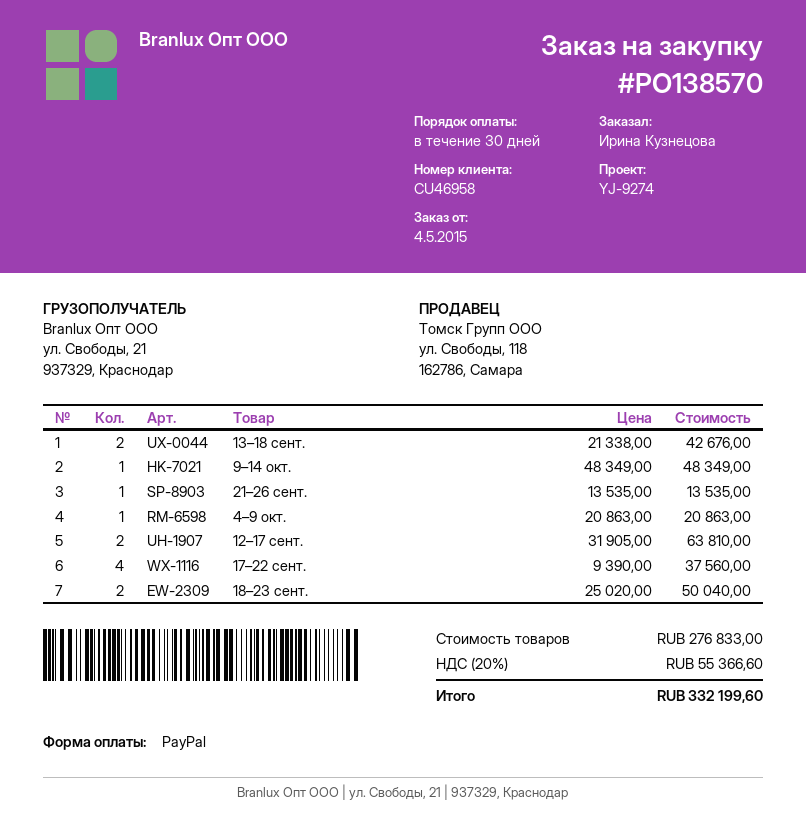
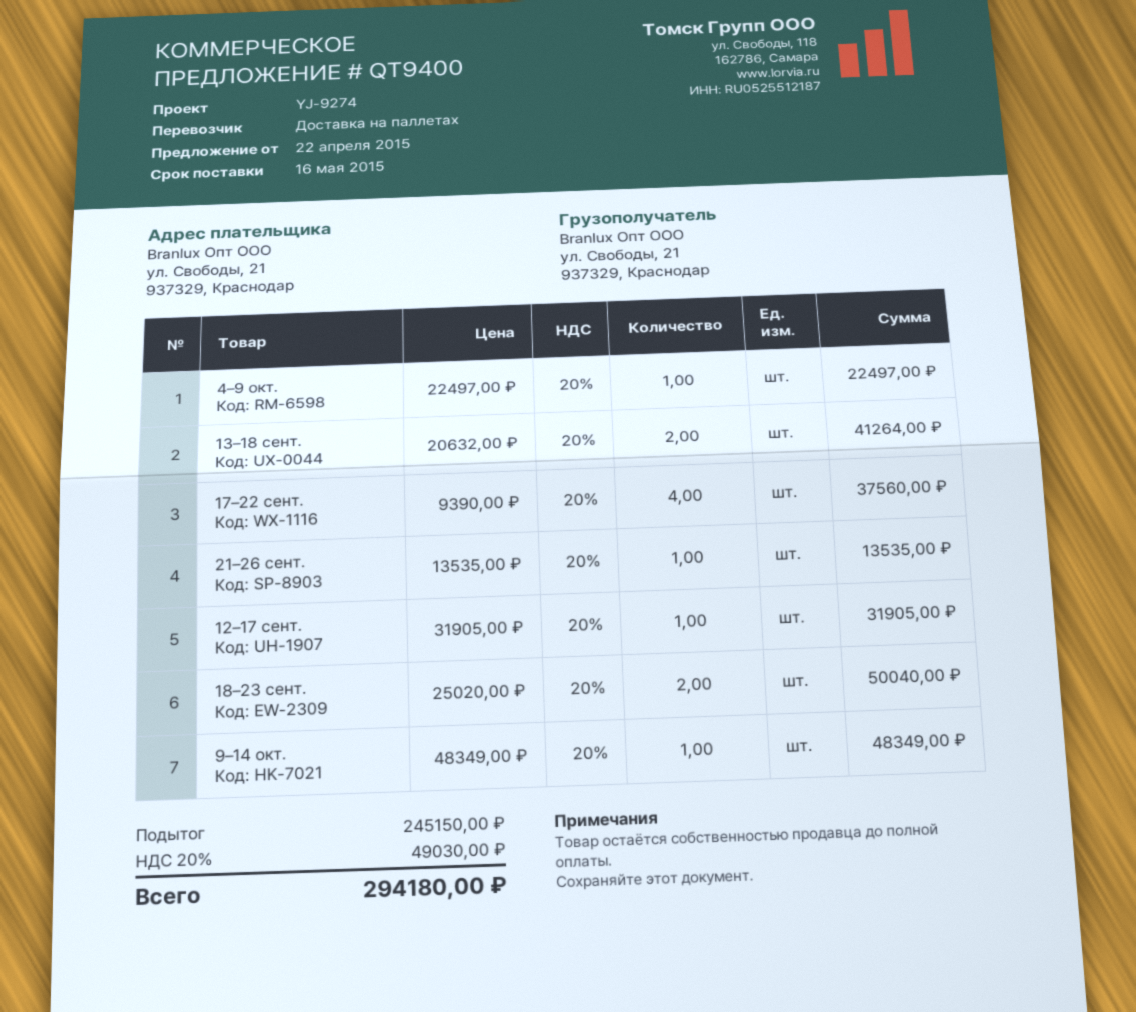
13–18 сент.: 2 x 21338.00 = 42676.00 -> 2 x 20632.00 = 41264.00
4–9 окт.: 1 x 20863.00 = 20863.00 -> 1 x 22497.00 = 22497.00
12–17 сент.: 2 x 31905.00 = 63810.00 -> 1 x 31905.00 = 31905.00
subtotal: 276833.00 -> 245150.00
tax: 20% = 55366.60 -> 20% = 49030.00
total: 332199.60 -> 294180.00

